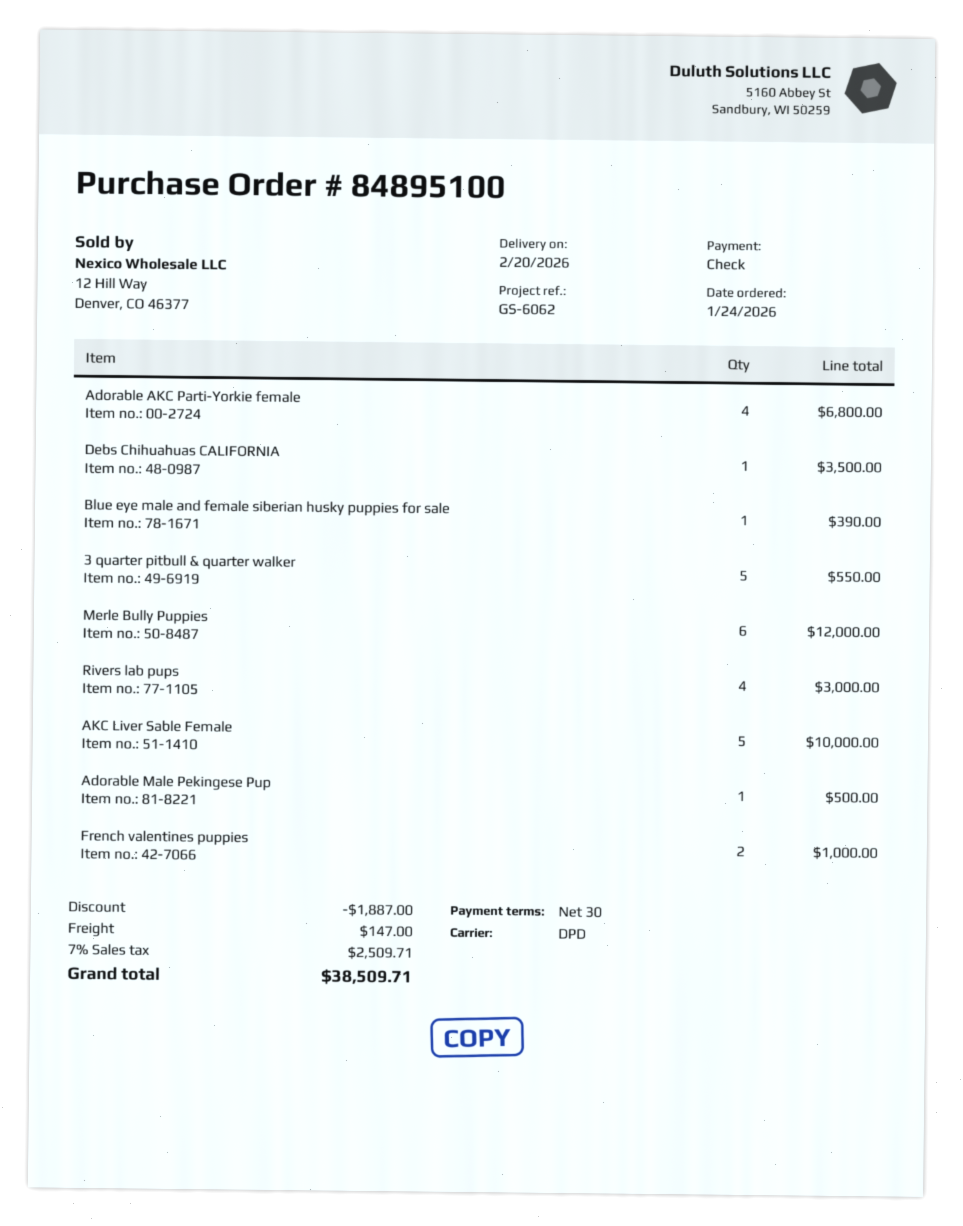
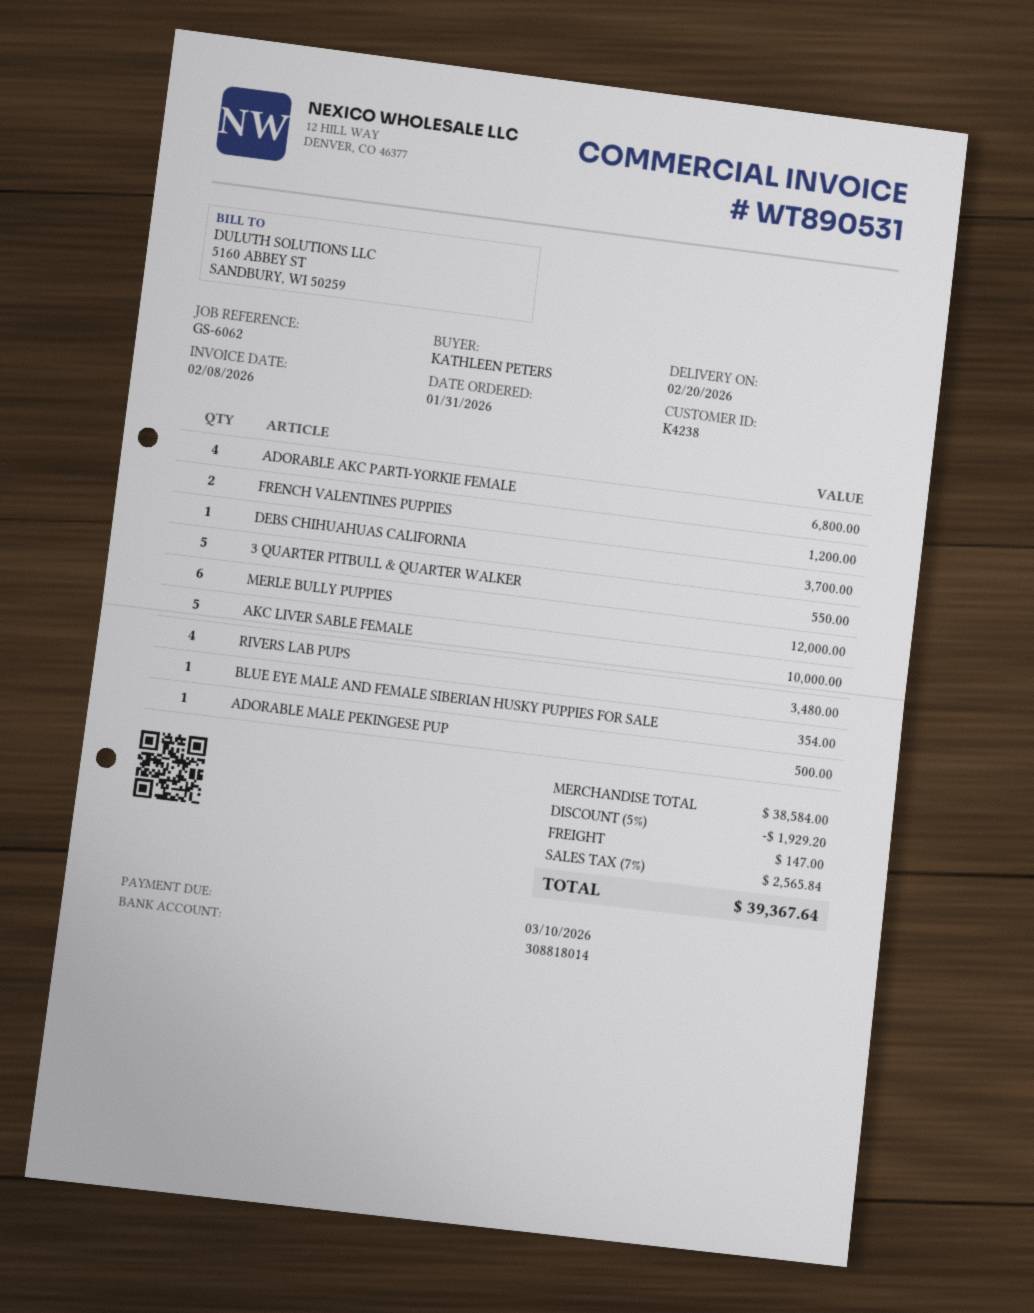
order date: 2026-01-24 -> 2026-01-31
Debs Chihuahuas CALIFORNIA: 1 for 3500.00 -> 1 for 3700.00
Blue eye male and female siberian husky puppies for sale: 1 for 390.00 -> 1 for 354.00
Rivers lab pups: 4 for 3000.00 -> 4 for 3480.00
French valentines puppies: 2 for 1000.00 -> 2 for 1200.00
discount: 1887.00 -> 1929.20
tax: 7% = 2509.71 -> 7% = 2565.84
total: 38509.71 -> 39367.64

